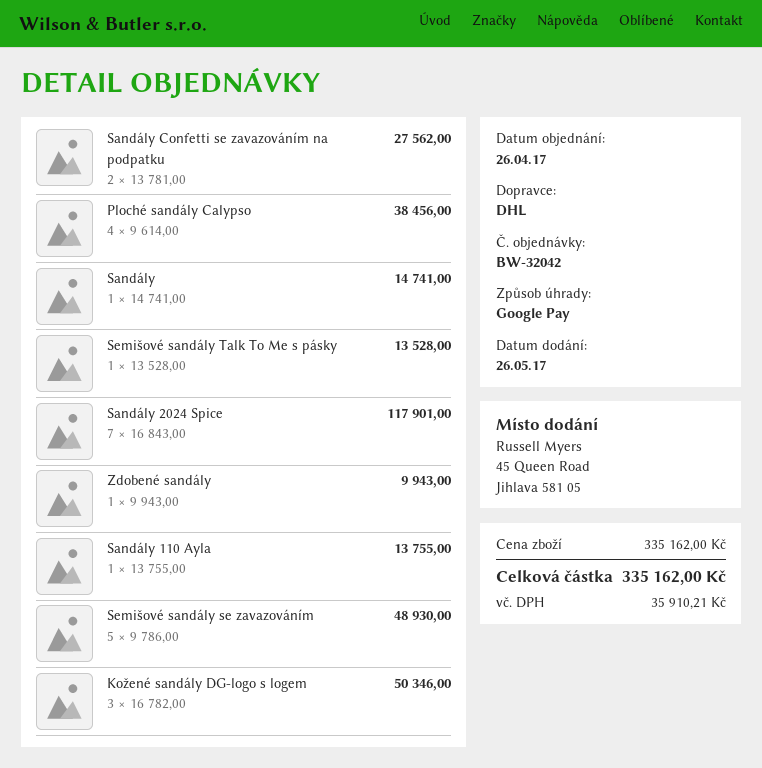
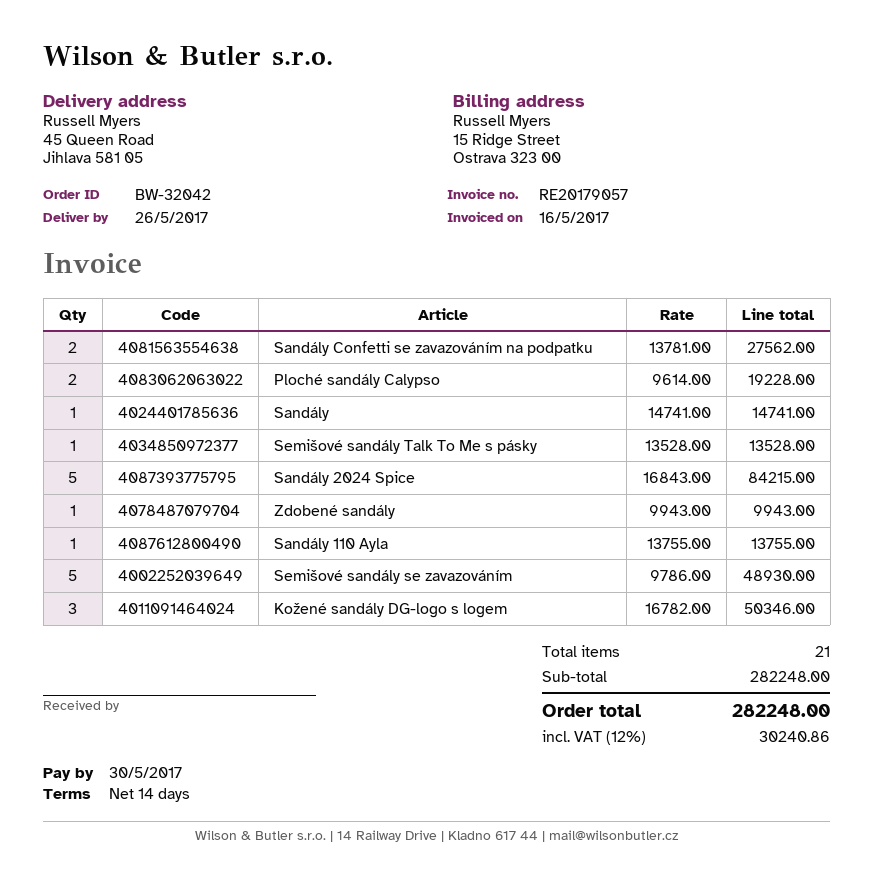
Ploché sandály Calypso: 4 x 9614.00 = 38456.00 -> 2 x 9614.00 = 19228.00
Sandály 2024 Spice: 7 x 16843.00 = 117901.00 -> 5 x 16843.00 = 84215.00
subtotal: 335162.00 -> 282248.00
tax: 35910.21 -> 30240.86
total: 335162.00 -> 282248.00

